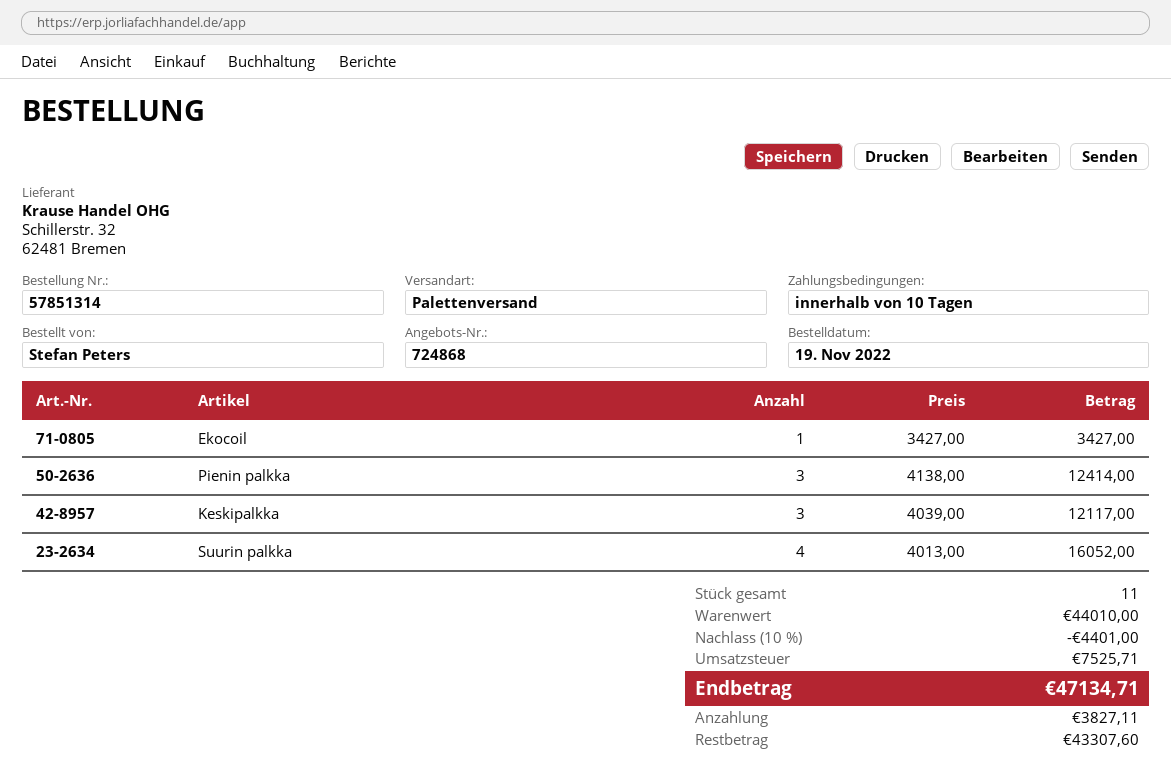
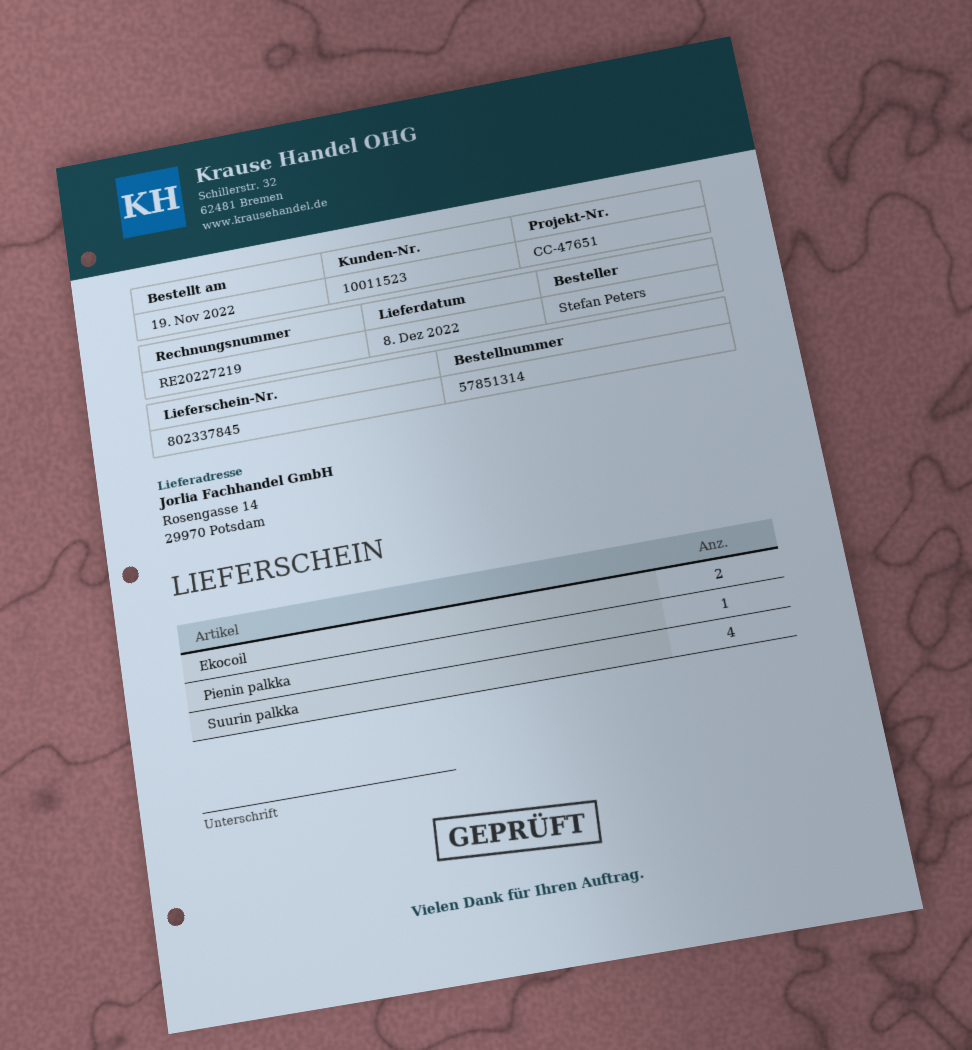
Ekocoil: 1 -> 2
Pienin palkka: 3 -> 1
Keskipalkka: 3 -> none

